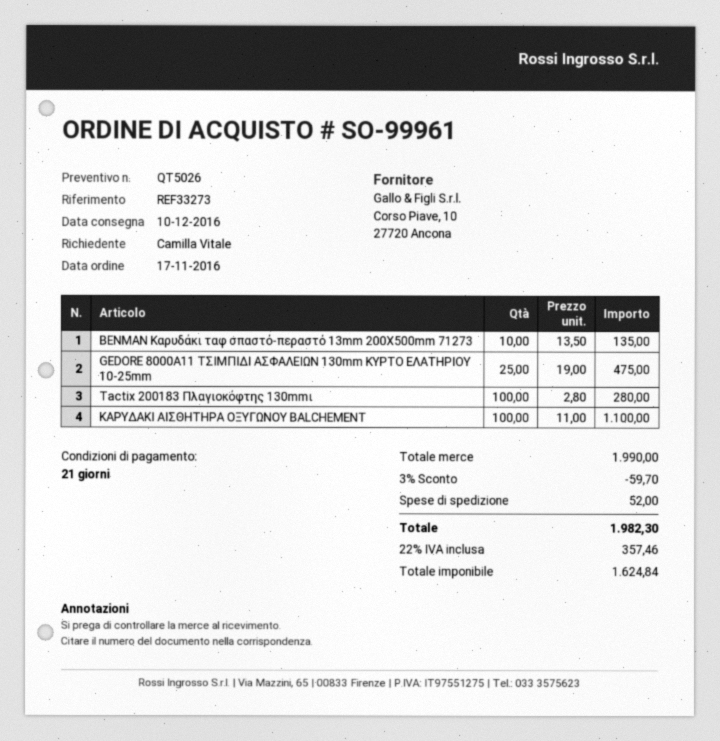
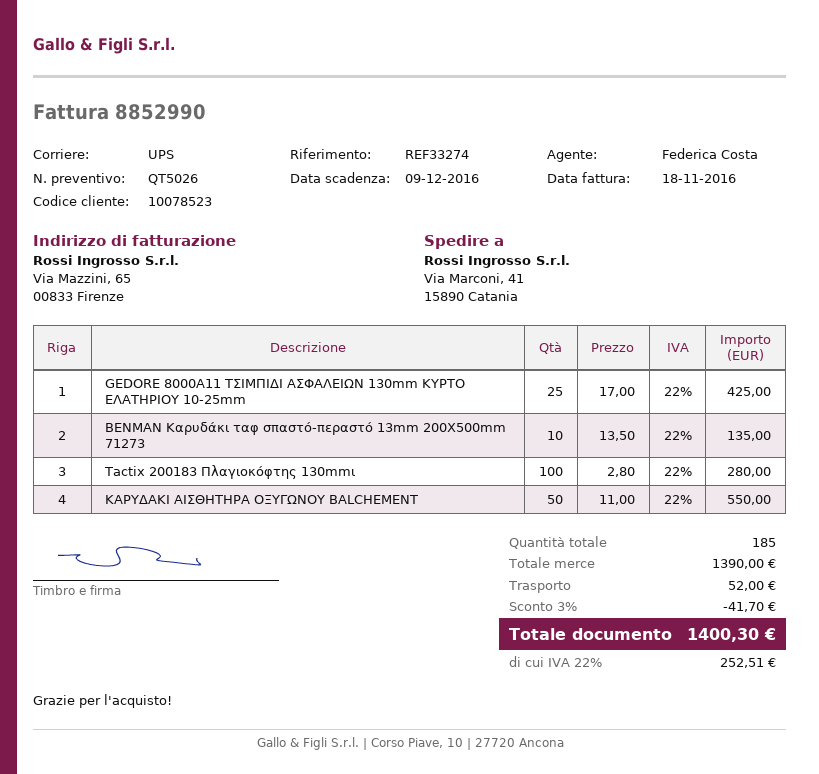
reference: REF33273 -> REF33274
GEDORE 8000A11 ΤΣΙΜΠΙΔΙ ΑΣΦΑΛΕΙΩΝ 130mm ΚΥΡΤΟ ΕΛΑΤΗΡΙΟΥ 10-25mm: 25 x 19.00 = 475.00 -> 25 x 17.00 = 425.00
ΚΑΡΥΔΑΚΙ ΑΙΣΘΗΤΗΡΑ ΟΞΥΓΩΝΟΥ BALCHEMENT: 100 x 11.00 = 1100.00 -> 50 x 11.00 = 550.00
subtotal: 1990.00 -> 1390.00
discount: 3% = 59.70 -> 3% = 41.70
tax: 22% = 357.46 -> 22% = 252.51
total: 1982.30 -> 1400.30

